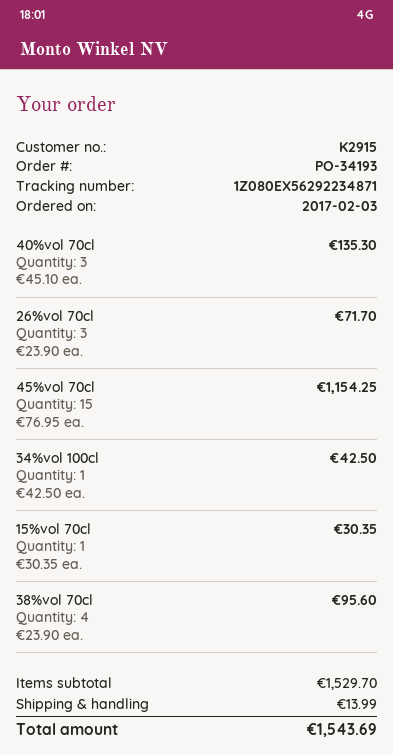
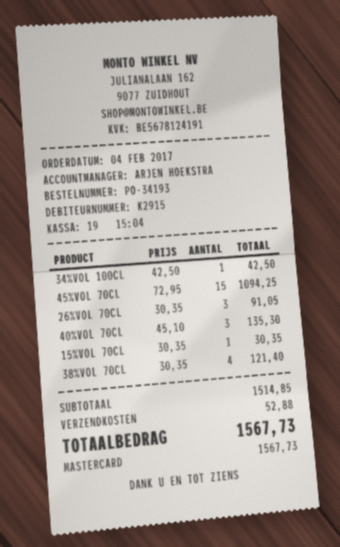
order date: 2017-02-03 -> 2017-02-04
26%vol 70cl: 3 x 23.90 = 71.70 -> 3 x 30.35 = 91.05
45%vol 70cl: 15 x 76.95 = 1154.25 -> 15 x 72.95 = 1094.25
38%vol 70cl: 4 x 23.90 = 95.60 -> 4 x 30.35 = 121.40
subtotal: 1529.70 -> 1514.85
shipping: 13.99 -> 52.88
total: 1543.69 -> 1567.73

